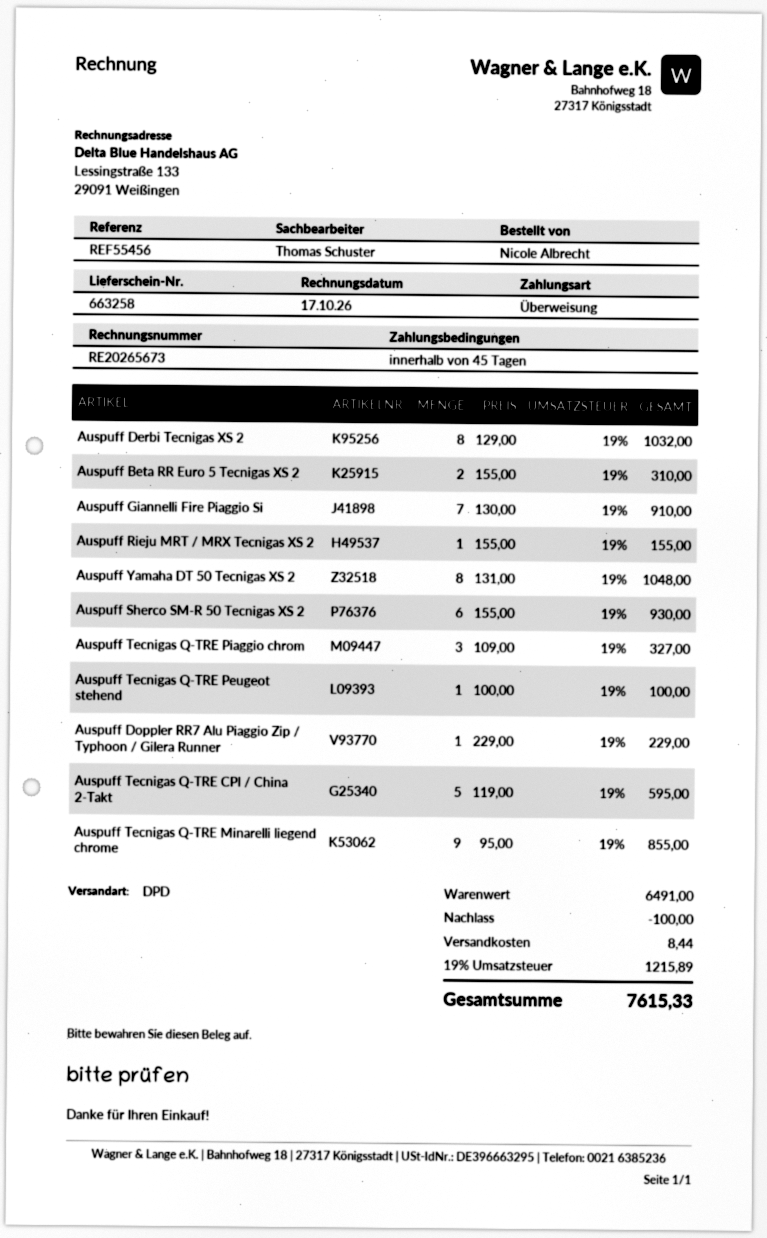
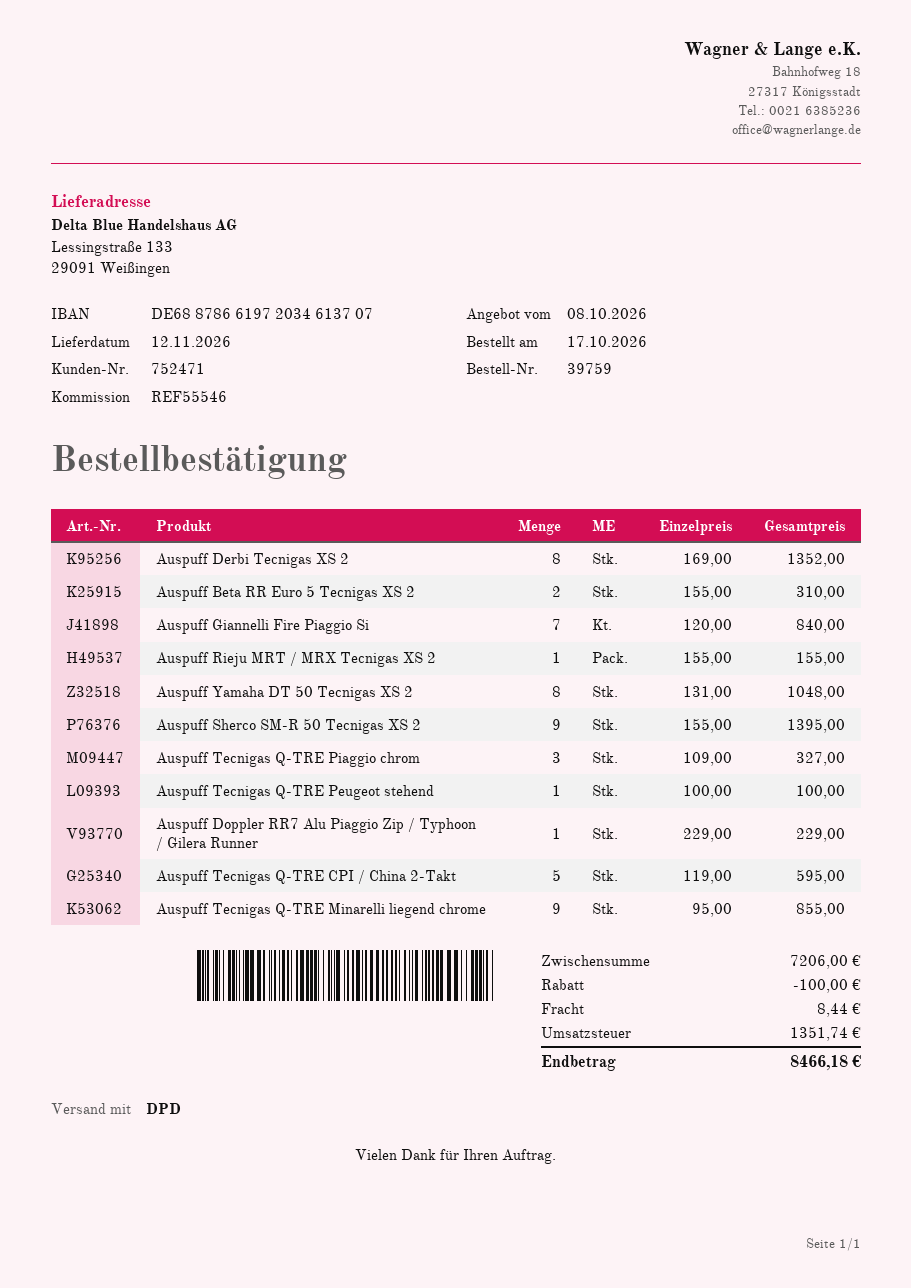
reference: REF55456 -> REF55546
Auspuff Derbi Tecnigas XS 2: 8 x 129.00 = 1032.00 -> 8 x 169.00 = 1352.00
Auspuff Giannelli Fire Piaggio Si: 7 x 130.00 = 910.00 -> 7 x 120.00 = 840.00
Auspuff Sherco SM-R 50 Tecnigas XS 2: 6 x 155.00 = 930.00 -> 9 x 155.00 = 1395.00
subtotal: 6491.00 -> 7206.00
tax: 1215.89 -> 1351.74
total: 7615.33 -> 8466.18

